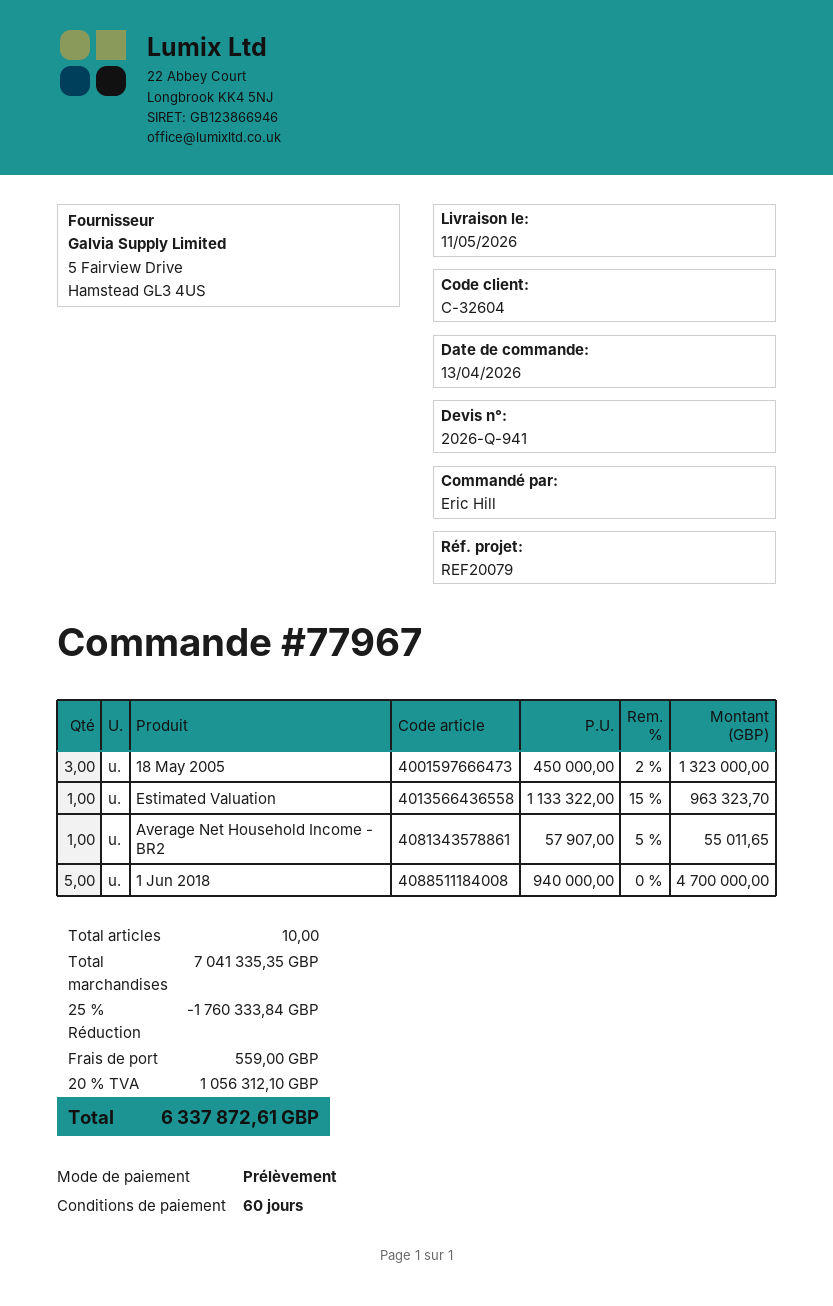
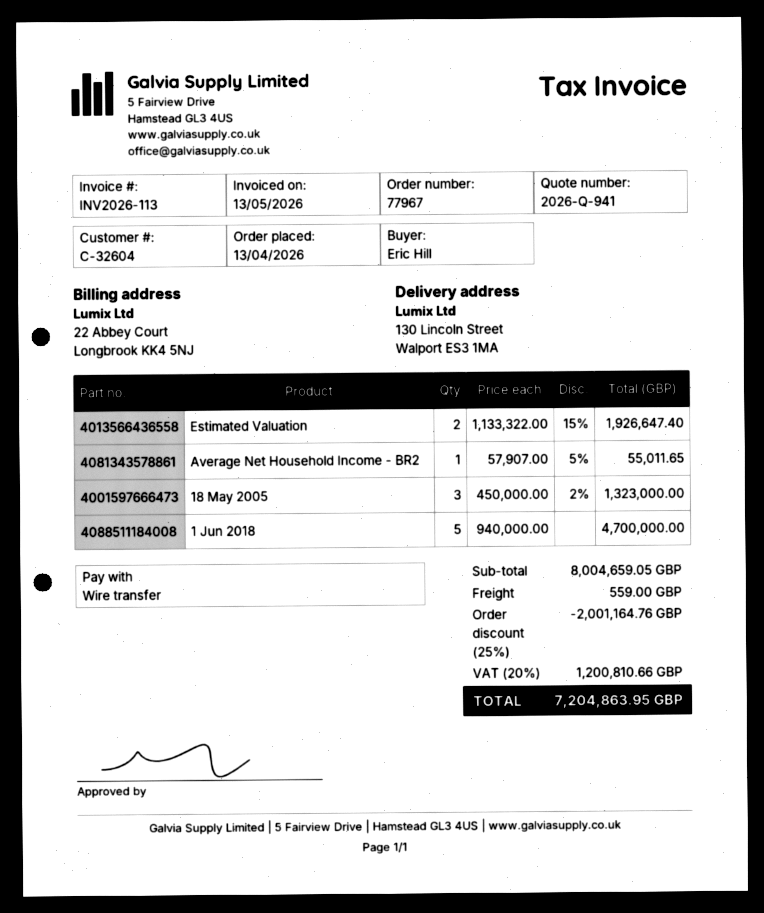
payment method: direct debit -> bank transfer
Estimated Valuation: 1 x 1133322.00 - 15% = 963323.70 -> 2 x 1133322.00 - 15% = 1926647.40
subtotal: 7041335.35 -> 8004659.05
discount: 25% = 1760333.84 -> 25% = 2001164.76
tax: 20% = 1056312.10 -> 20% = 1200810.66
total: 6337872.61 -> 7204863.95

